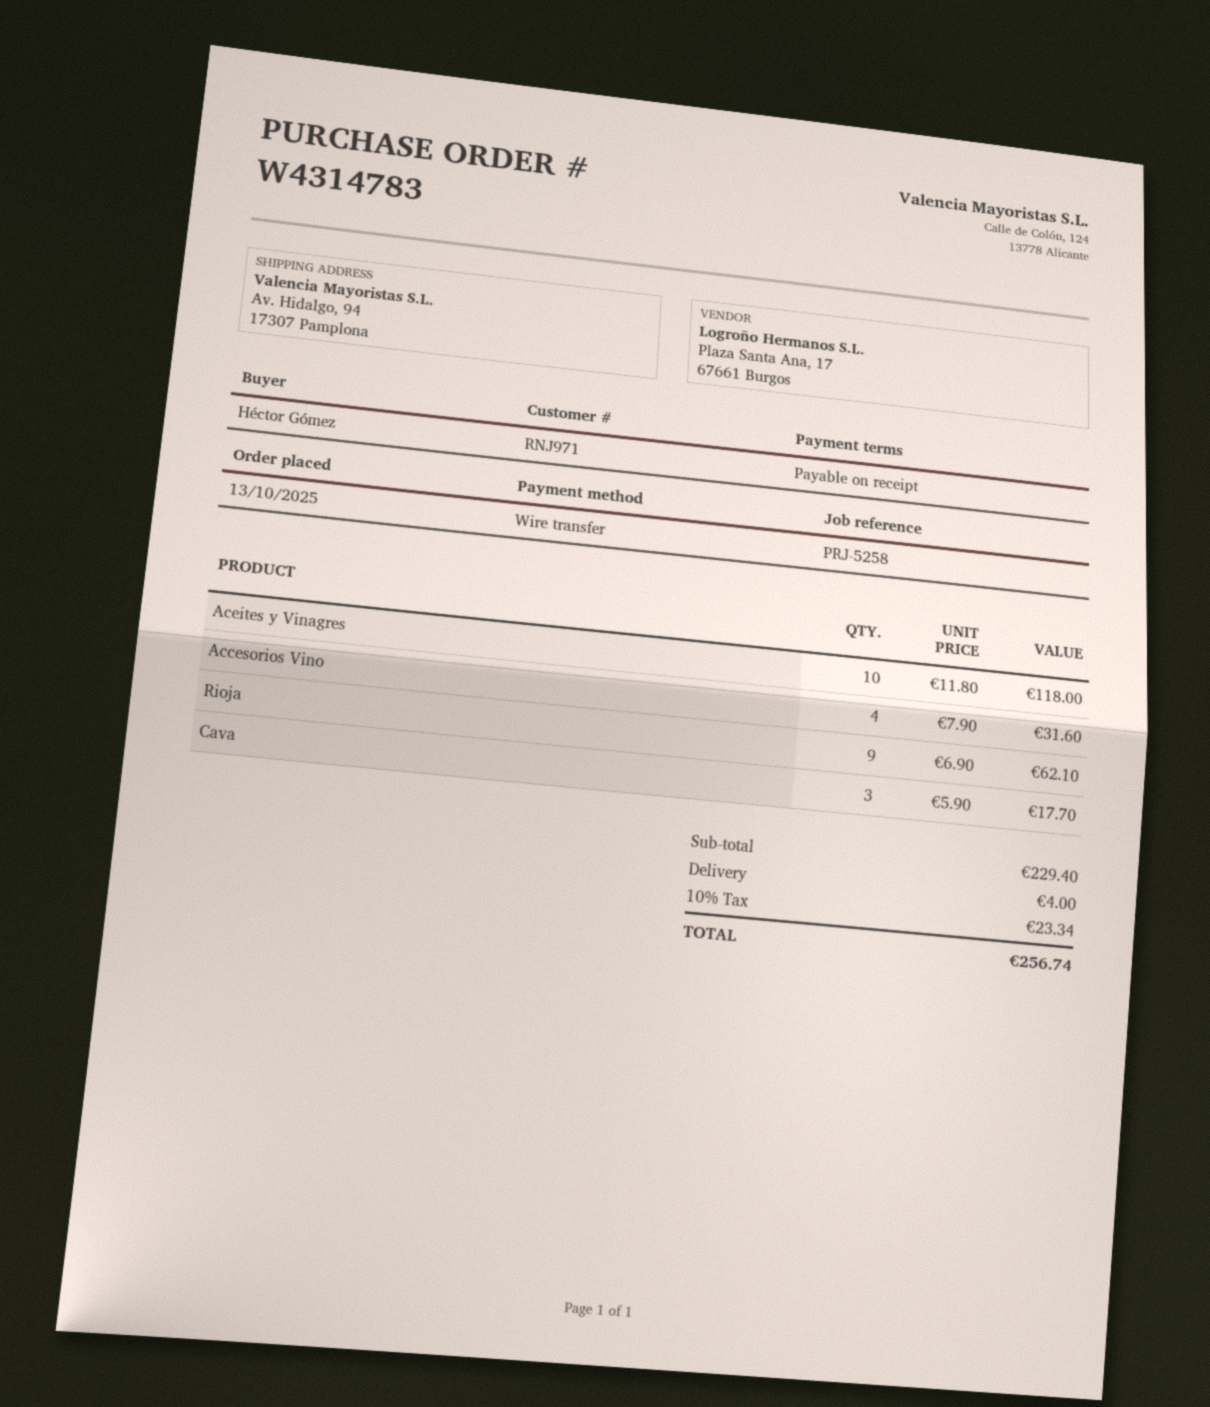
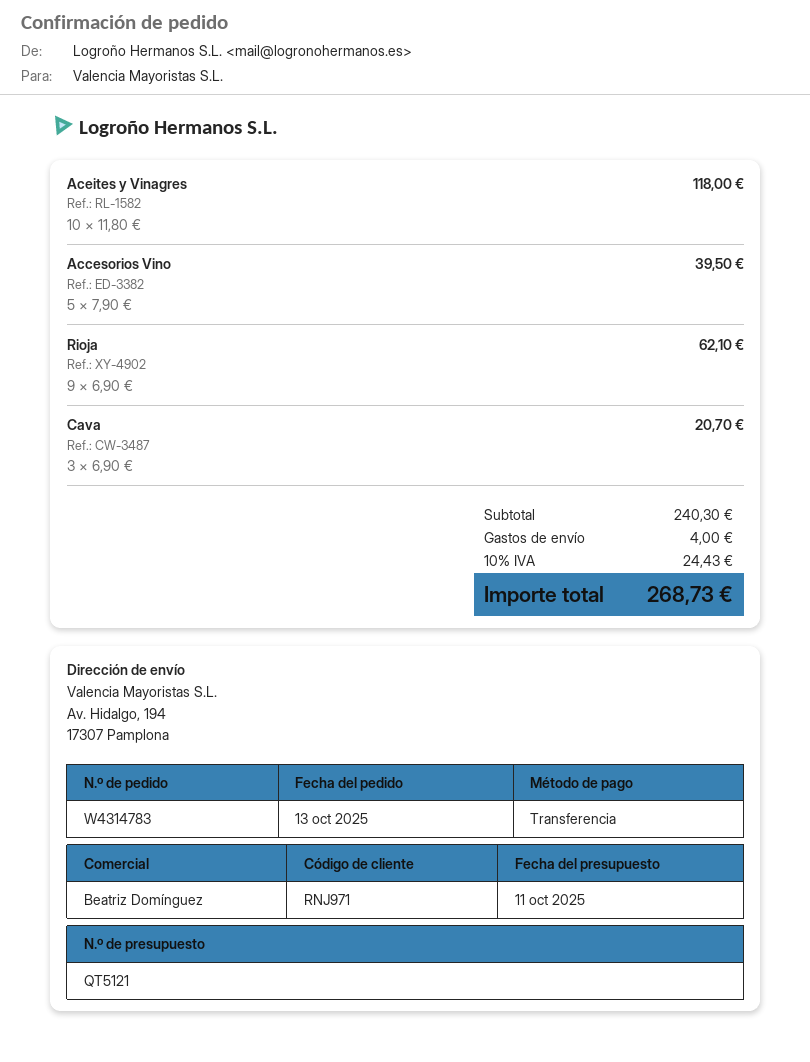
ship to: Av. Hidalgo, 94, 17307 Pamplona -> Av. Hidalgo, 194, 17307 Pamplona
Accesorios Vino: 4 x 7.90 = 31.60 -> 5 x 7.90 = 39.50
Cava: 3 x 5.90 = 17.70 -> 3 x 6.90 = 20.70
subtotal: 229.40 -> 240.30
tax: 10% = 23.34 -> 10% = 24.43
total: 256.74 -> 268.73

